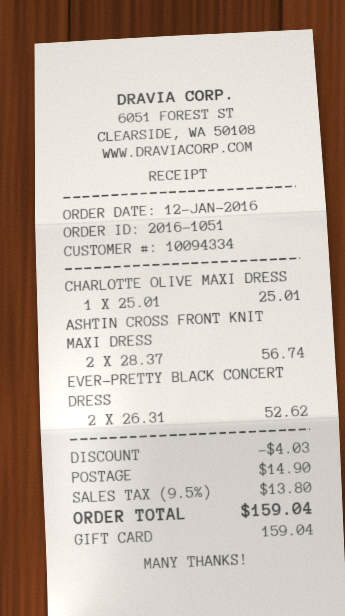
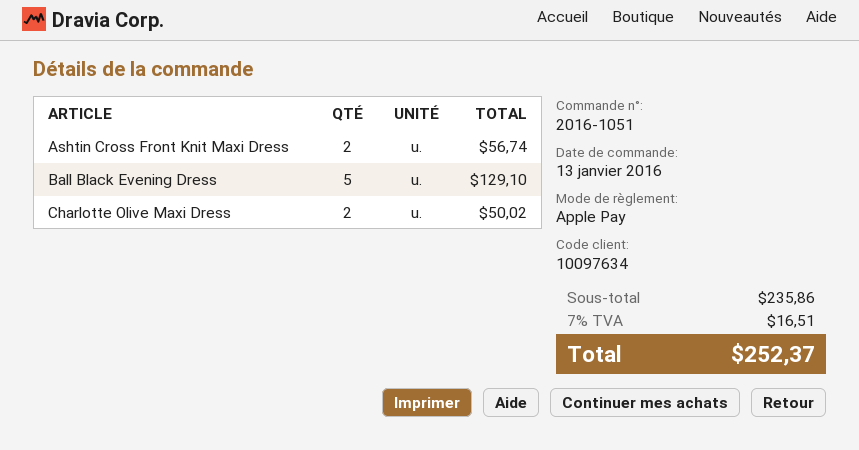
order date: 2016-01-12 -> 2016-01-13
customer number: 10094334 -> 10097634
payment method: gift card -> Apple Pay
CHARLOTTE OLIVE MAXI DRESS: 1 for 25.01 -> 2 for 50.02
EVER-PRETTY BLACK CONCERT DRESS: 2 for 52.62 -> none
Ball Black Evening Dress: none -> 5 for 129.10
discount: 4.03 -> none
shipping: 14.90 -> none
tax: 9.5% = 13.80 -> 7% = 16.51
total: 159.04 -> 252.37

